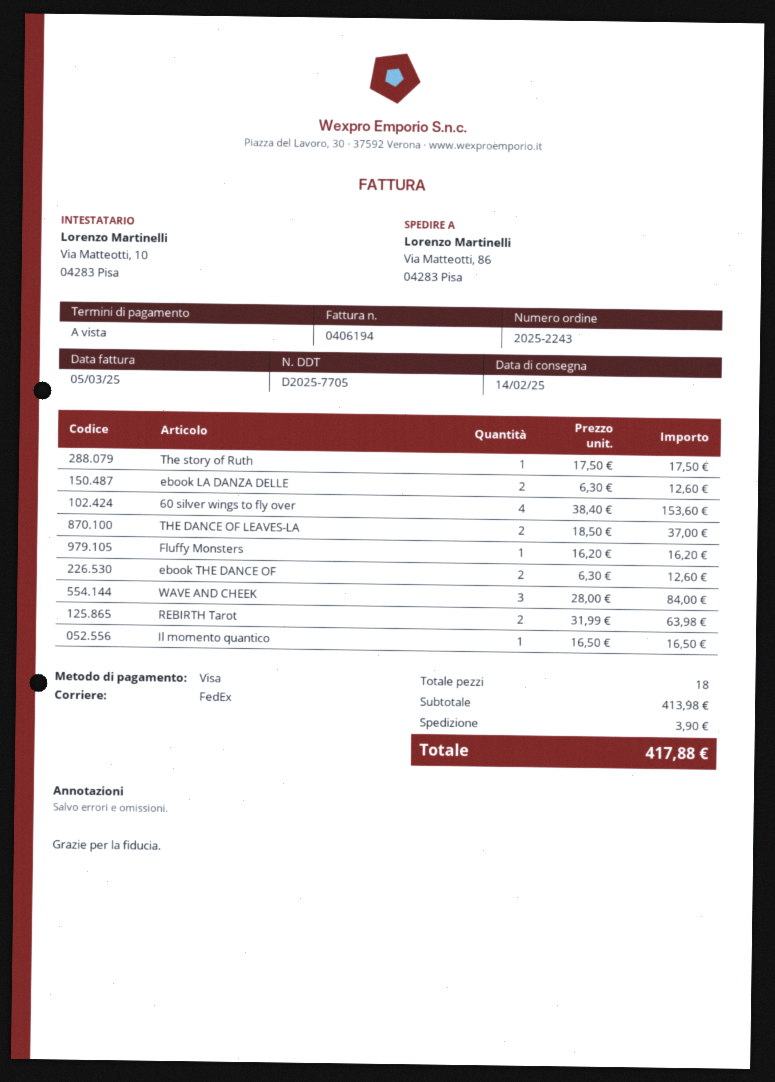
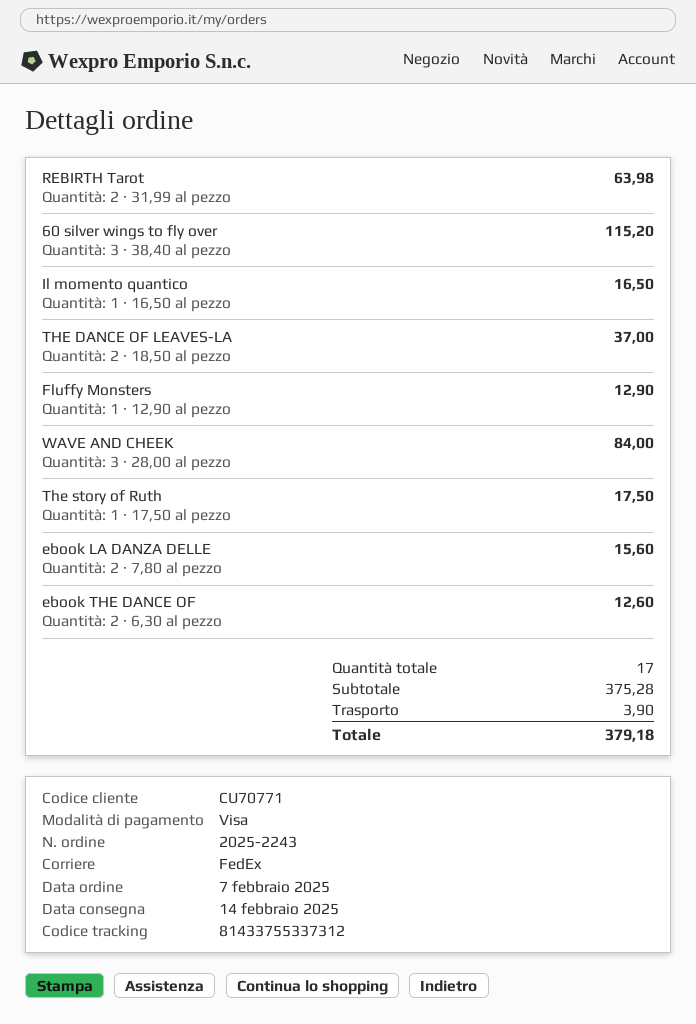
ebook LA DANZA DELLE: 2 x 6.30 = 12.60 -> 2 x 7.80 = 15.60
60 silver wings to fly over: 4 x 38.40 = 153.60 -> 3 x 38.40 = 115.20
Fluffy Monsters: 1 x 16.20 = 16.20 -> 1 x 12.90 = 12.90
total quantity: 18 -> 17
subtotal: 413.98 -> 375.28
total: 417.88 -> 379.18

